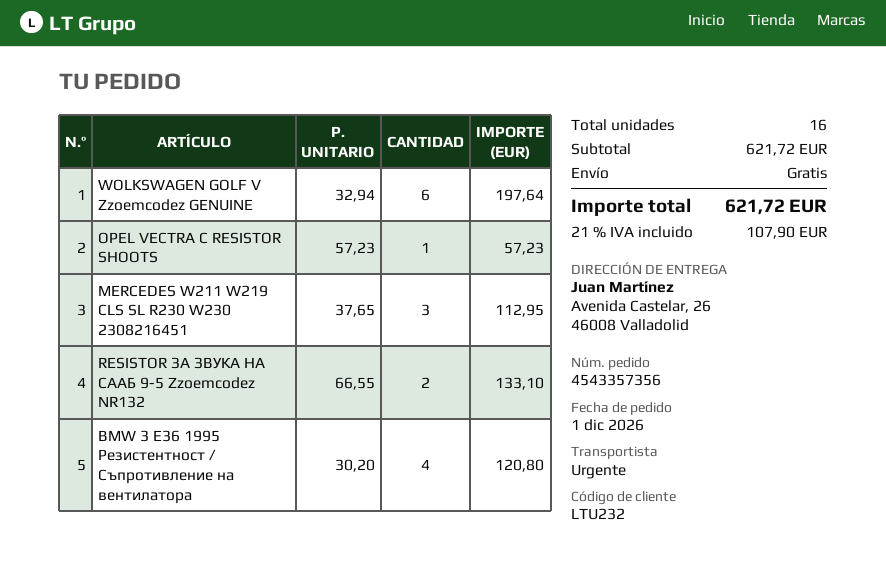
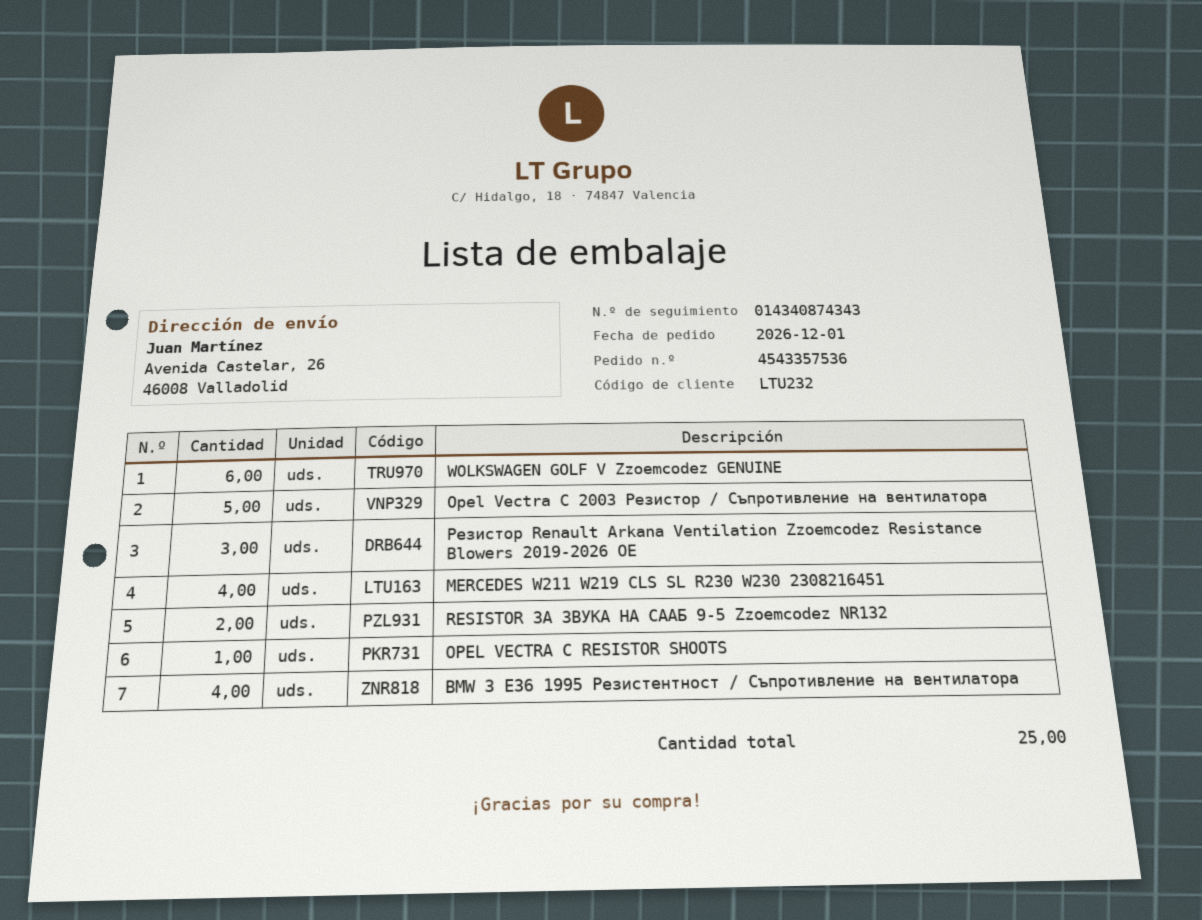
order number: 4543357356 -> 4543357536
MERCEDES W211 W219 CLS SL R230 W230 2308216451: 3 -> 4
Opel Vectra C 2003 Резистор / Съпротивление на вентилатора: none -> 5
Резистор Renault Arkana Ventilation Zzoemcodez Resistance Blowers 2019-2026 OE: none -> 3
total quantity: 16 -> 25

